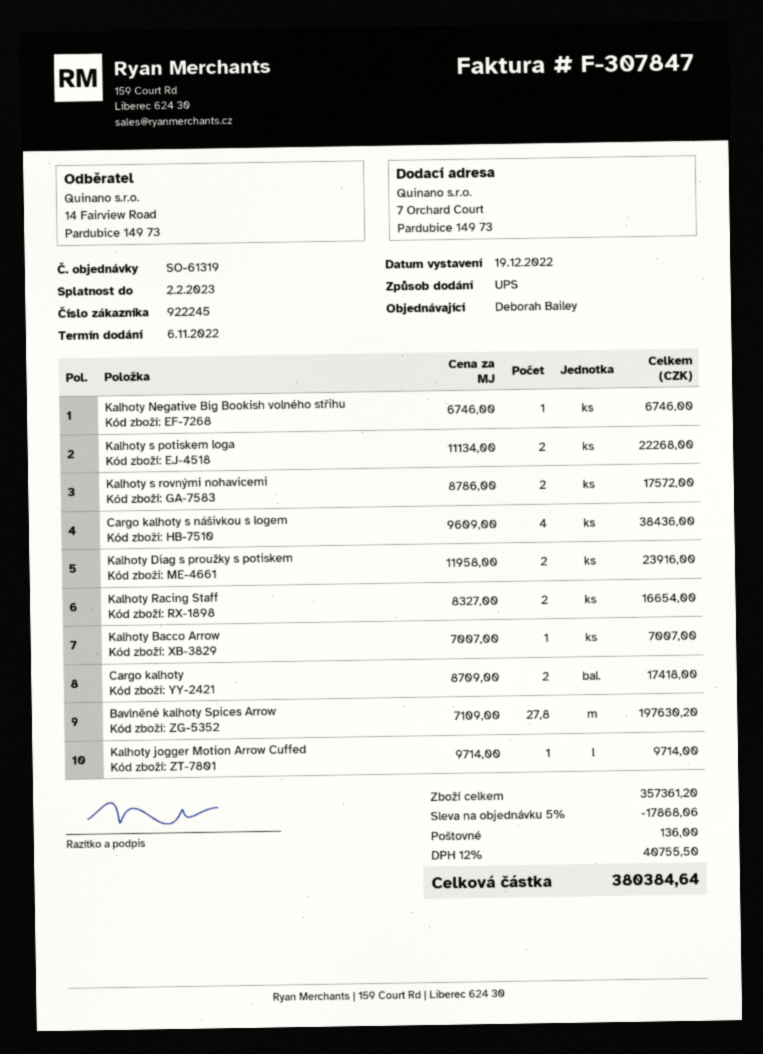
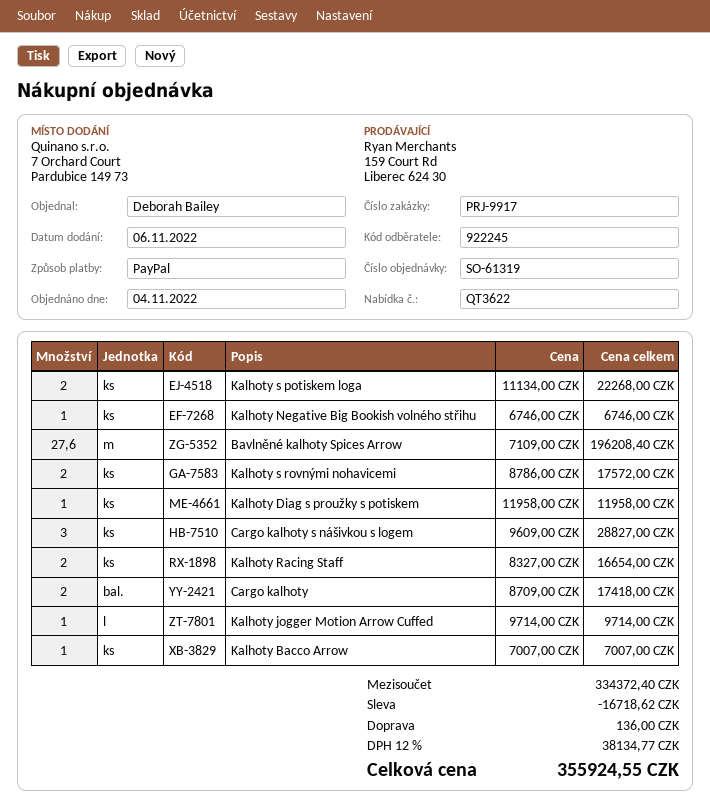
Cargo kalhoty s nášivkou s logem: 4 x 9609.00 = 38436.00 -> 3 x 9609.00 = 28827.00
Kalhoty Diag s proužky s potiskem: 2 x 11958.00 = 23916.00 -> 1 x 11958.00 = 11958.00
Bavlněné kalhoty Spices Arrow: 27.8 x 7109.00 = 197630.20 -> 27.6 x 7109.00 = 196208.40
subtotal: 357361.20 -> 334372.40
discount: 17868.06 -> 16718.62
tax: 12% = 40755.50 -> 12% = 38134.77
total: 380384.64 -> 355924.55

